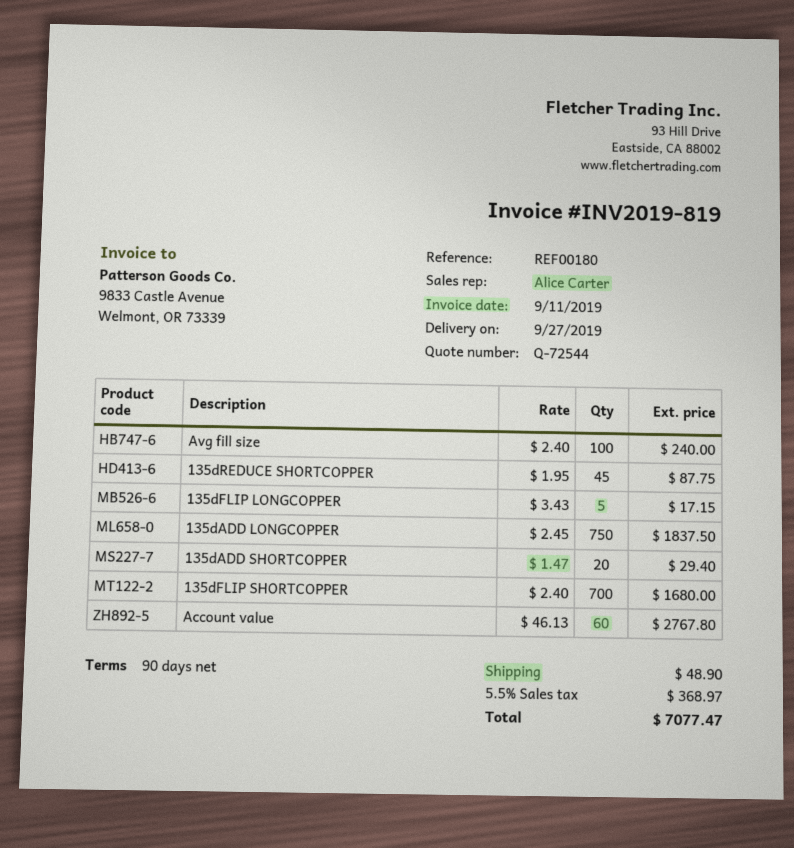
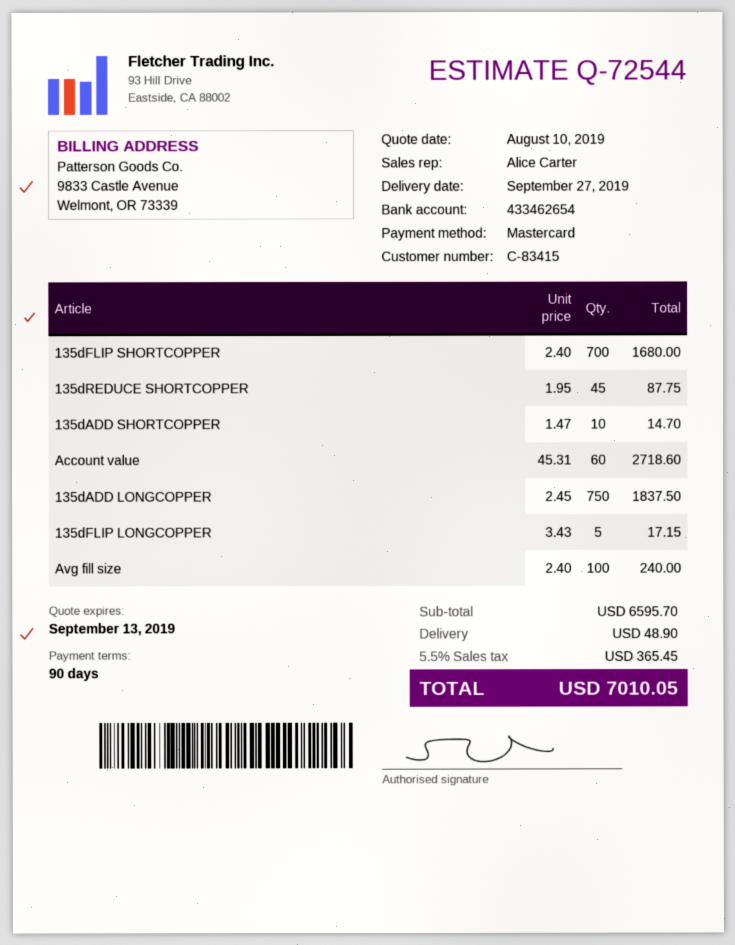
135dADD SHORTCOPPER: 20 x 1.47 = 29.40 -> 10 x 1.47 = 14.70
Account value: 60 x 46.13 = 2767.80 -> 60 x 45.31 = 2718.60
tax: 5.5% = 368.97 -> 5.5% = 365.45
total: 7077.47 -> 7010.05

